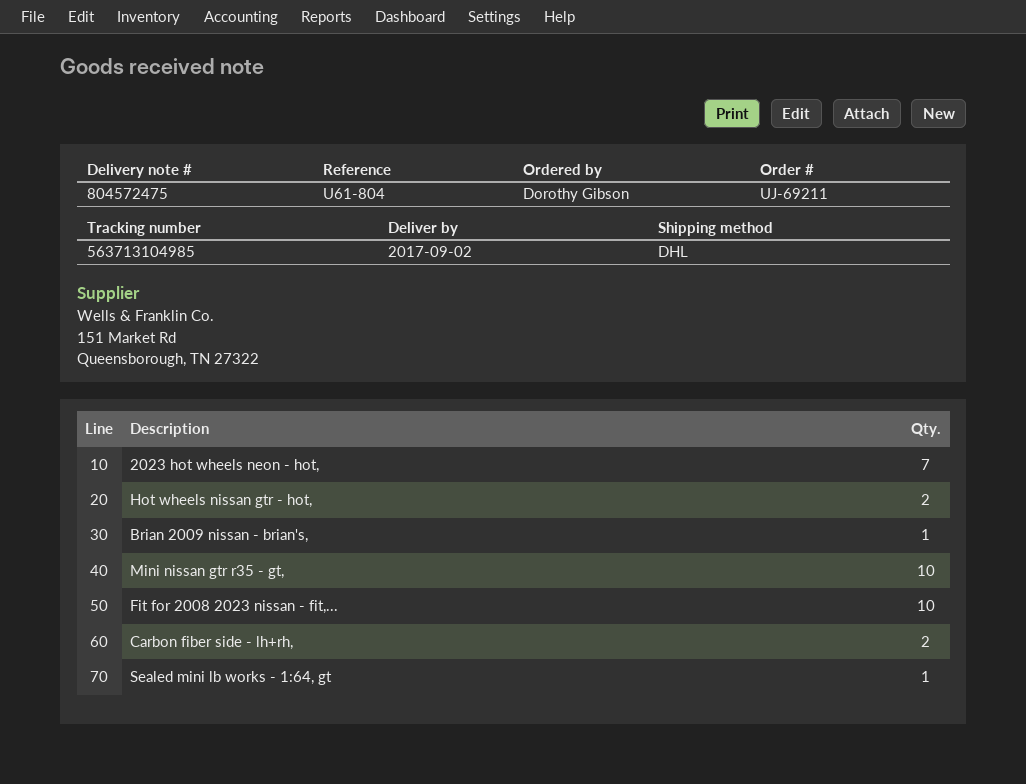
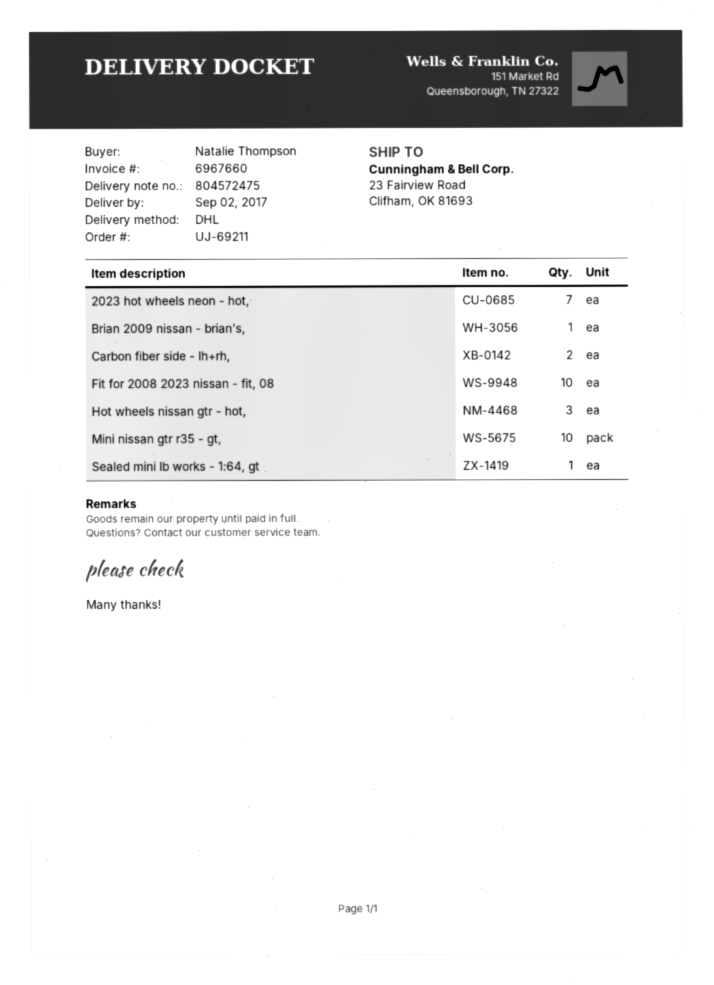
ordered by: Dorothy Gibson -> Natalie Thompson
Hot wheels nissan gtr - hot,: 2 -> 3

